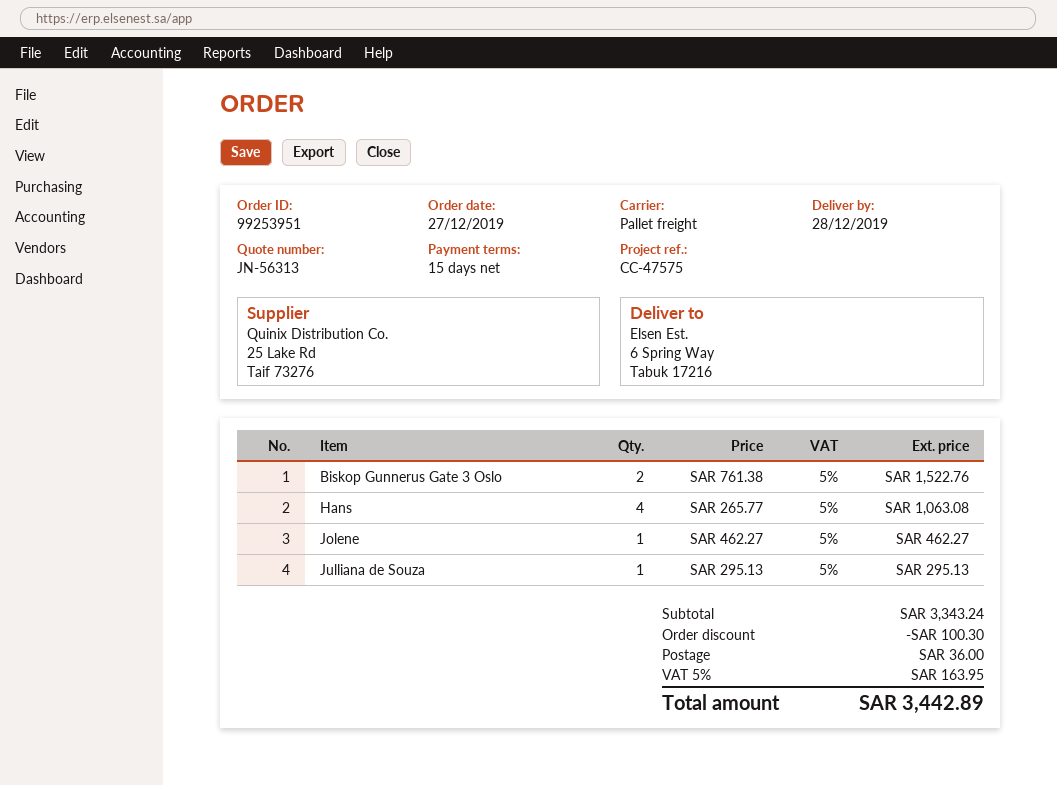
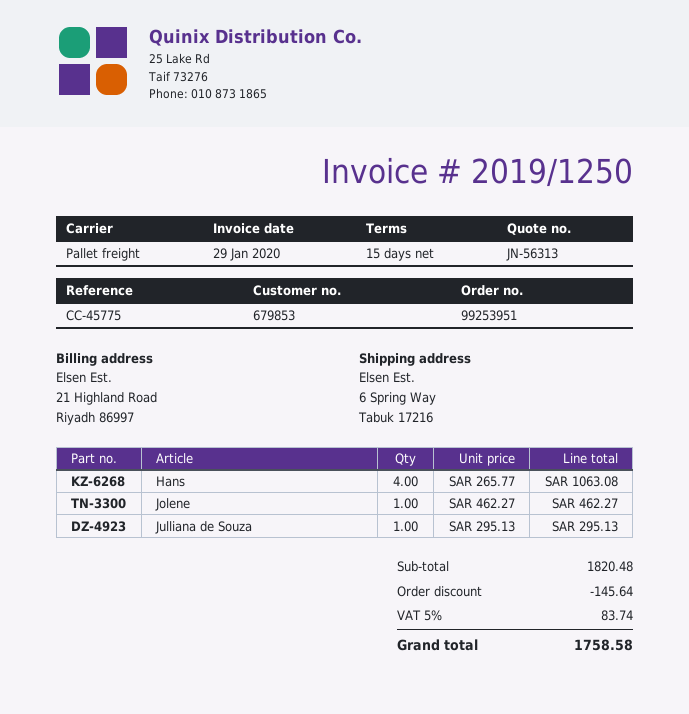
reference: CC-47575 -> CC-45775
Biskop Gunnerus Gate 3 Oslo: 2 x 761.38 = 1522.76 -> none
subtotal: 3343.24 -> 1820.48
discount: 100.30 -> 145.64
shipping: 36.00 -> none
tax: 5% = 163.95 -> 5% = 83.74
total: 3442.89 -> 1758.58

